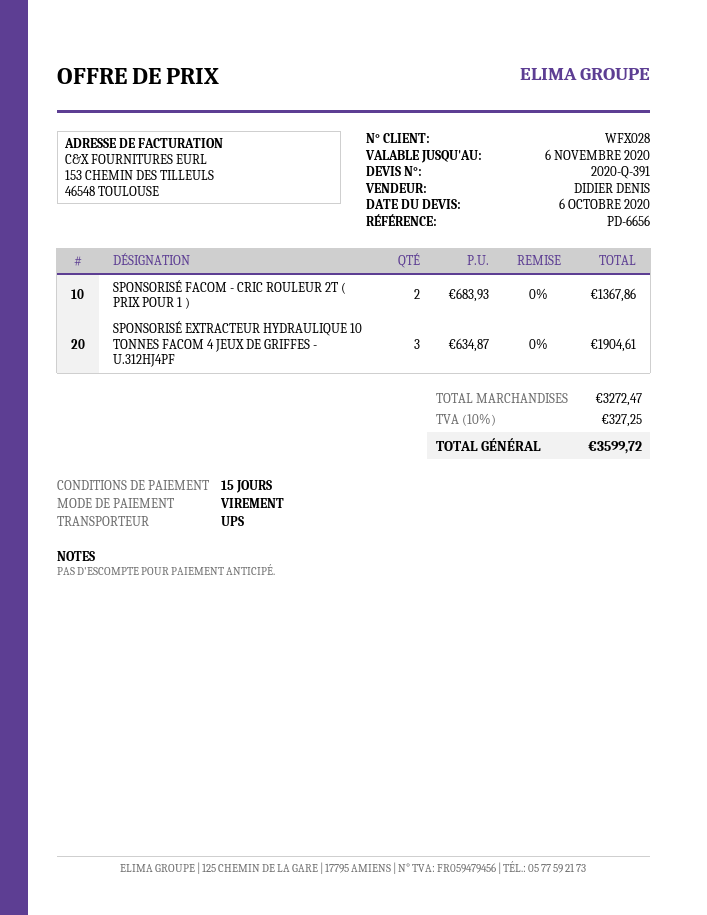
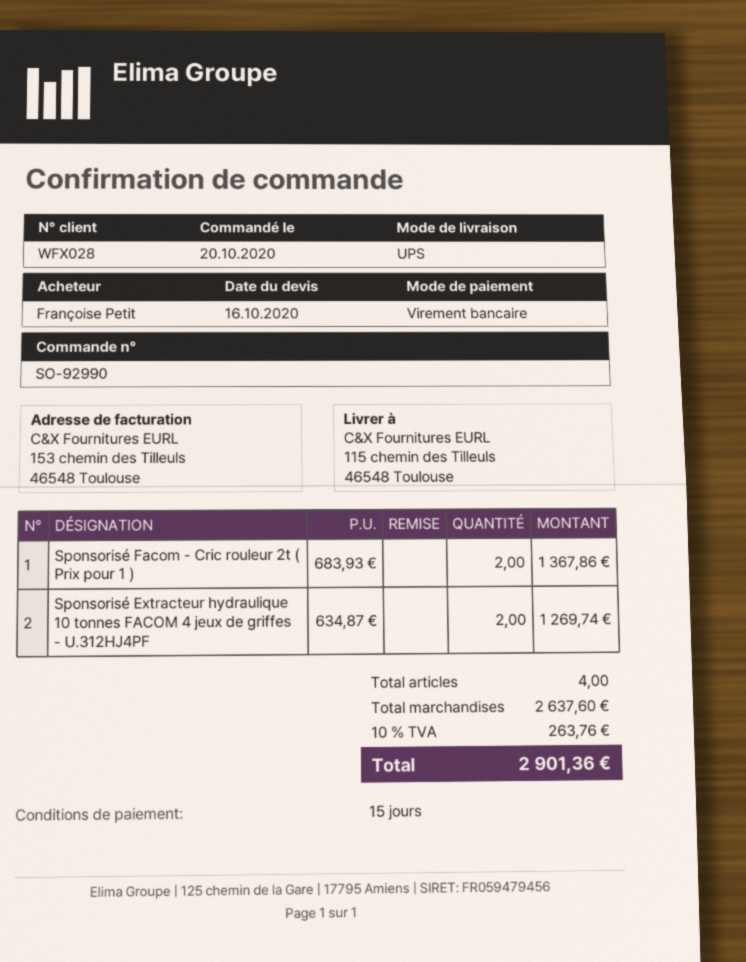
quote date: 2020-10-06 -> 2020-10-16
SPONSORISÉ EXTRACTEUR HYDRAULIQUE 10 TONNES FACOM 4 JEUX DE GRIFFES - U.312HJ4PF: 3 x 634.87 = 1904.61 -> 2 x 634.87 = 1269.74
subtotal: 3272.47 -> 2637.60
tax: 10% = 327.25 -> 10% = 263.76
total: 3599.72 -> 2901.36

